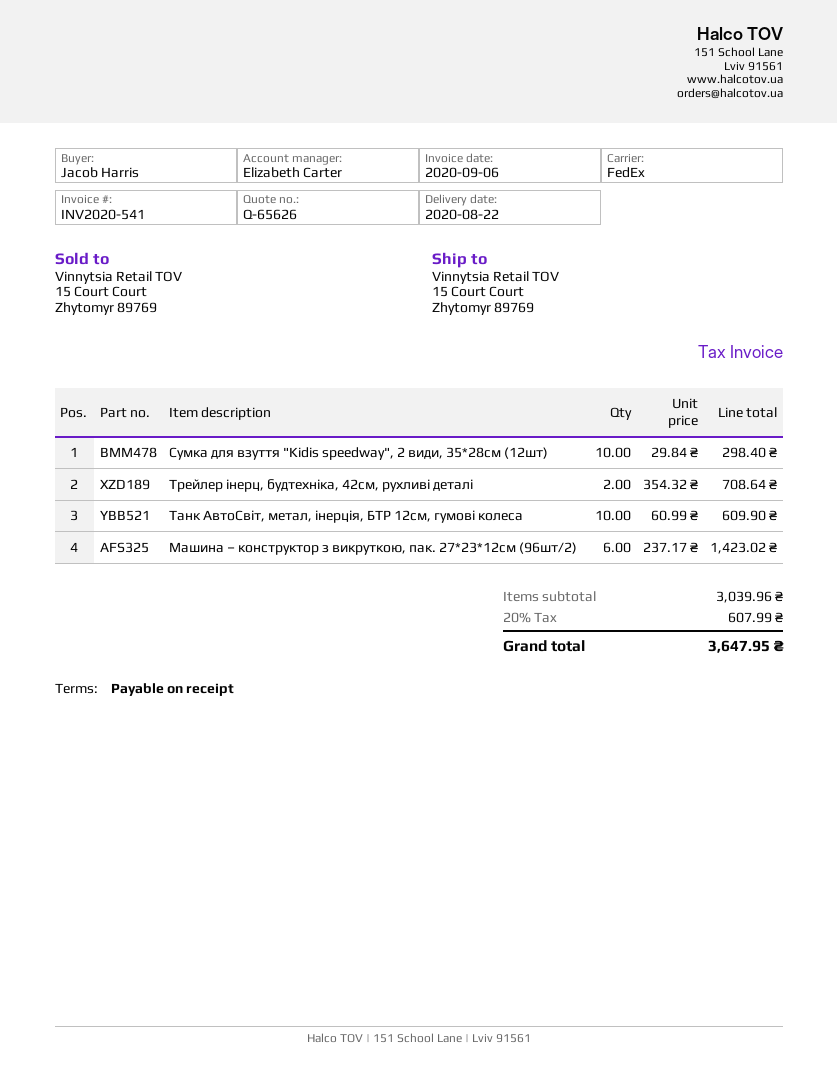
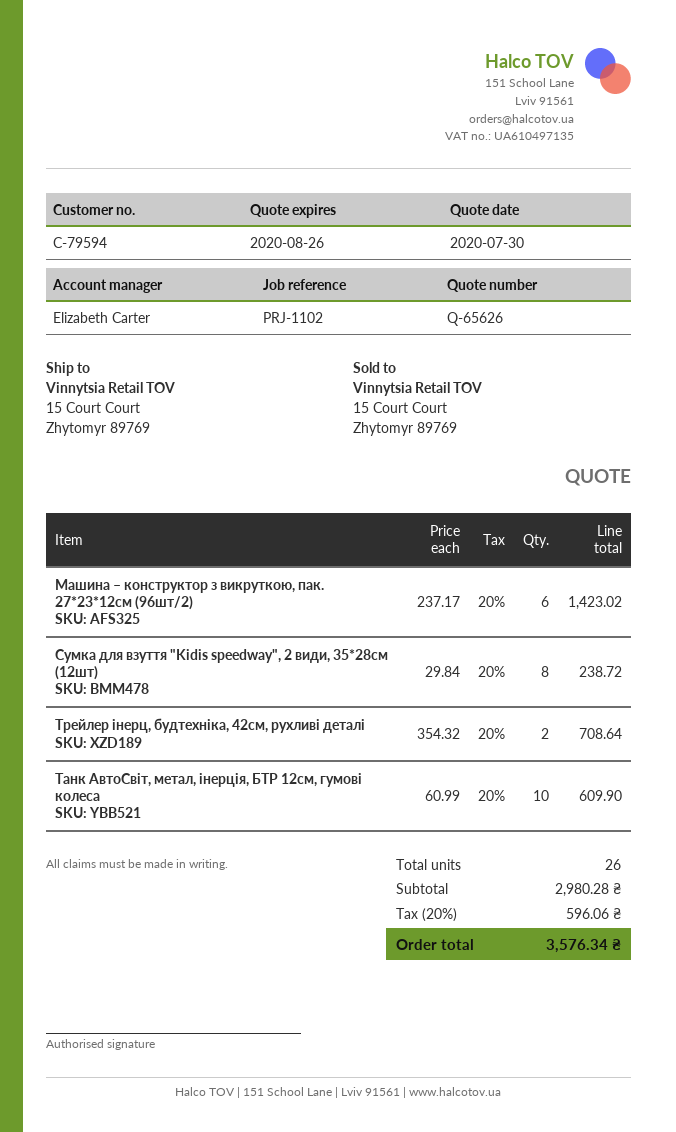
Сумка для взуття "Kidis speedway", 2 види, 35*28см (12шт): 10 x 29.84 = 298.40 -> 8 x 29.84 = 238.72
subtotal: 3039.96 -> 2980.28
tax: 20% = 607.99 -> 20% = 596.06
total: 3647.95 -> 3576.34

